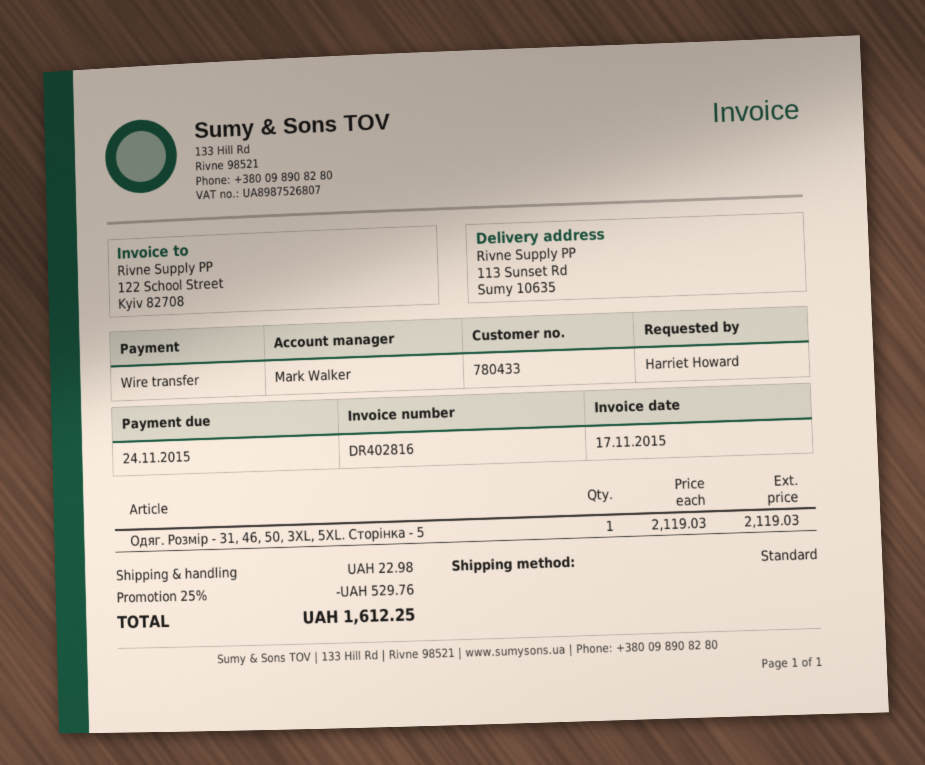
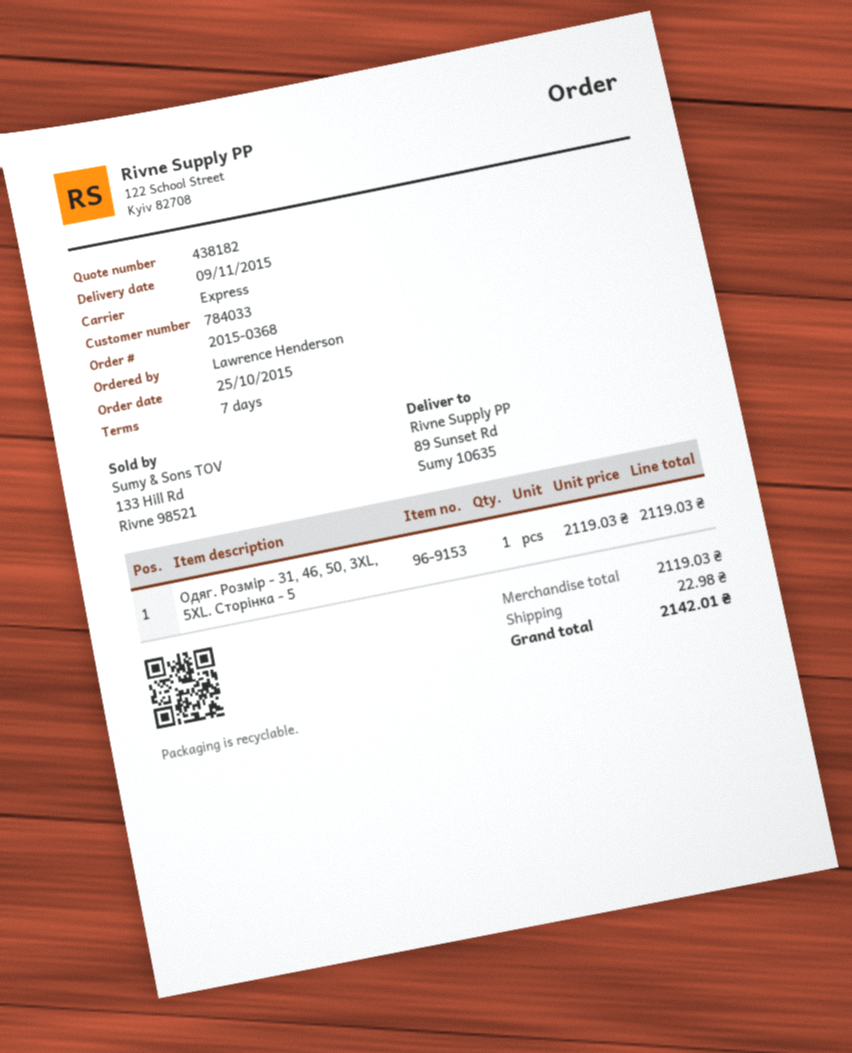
customer number: 780433 -> 784033
ordered by: Harriet Howard -> Lawrence Henderson
shipping method: standard -> express
ship to: 113 Sunset Rd, Sumy 10635 -> 89 Sunset Rd, Sumy 10635
discount: 25% = 529.76 -> none
total: 1612.25 -> 2142.01

